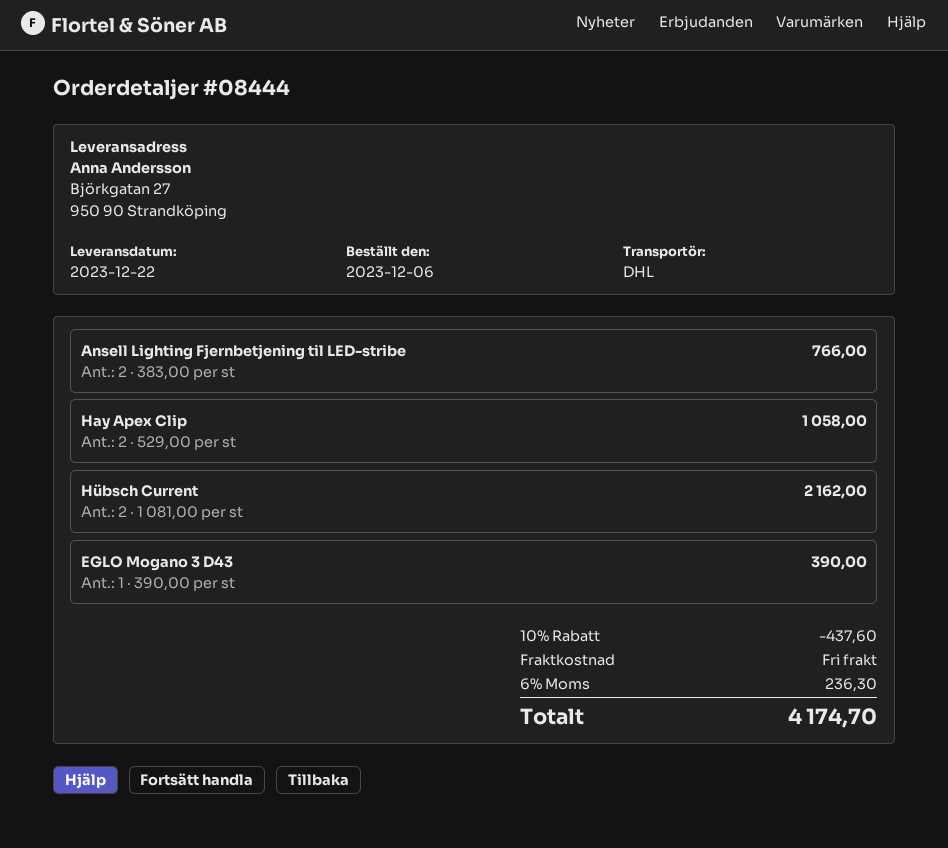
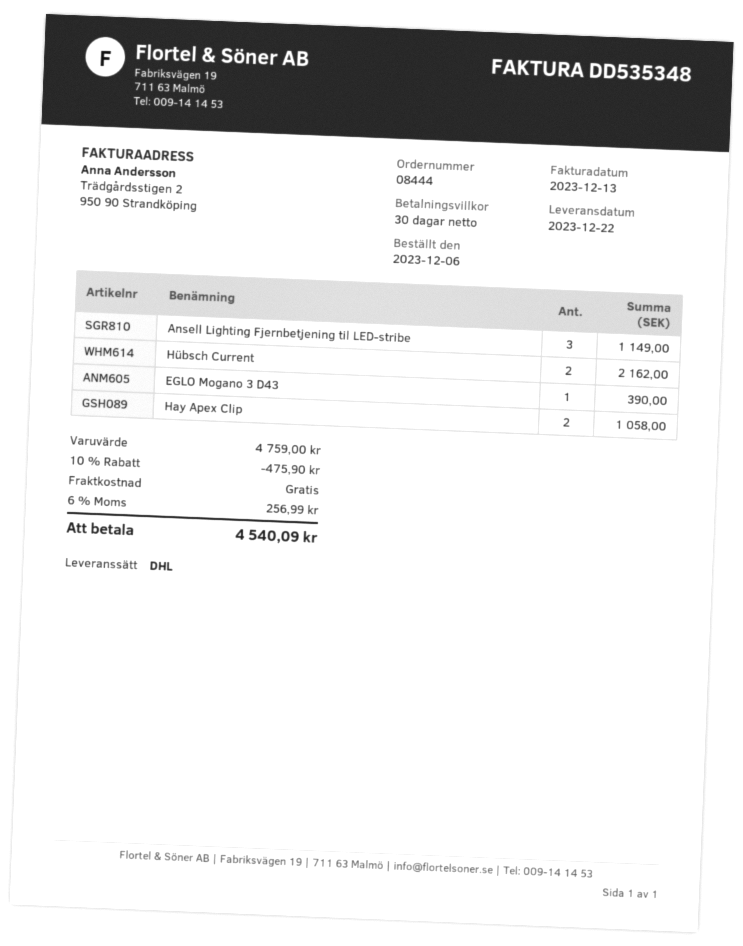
Ansell Lighting Fjernbetjening til LED-stribe: 2 for 766.00 -> 3 for 1149.00
discount: 10% = 437.60 -> 10% = 475.90
tax: 6% = 236.30 -> 6% = 256.99
total: 4174.70 -> 4540.09

